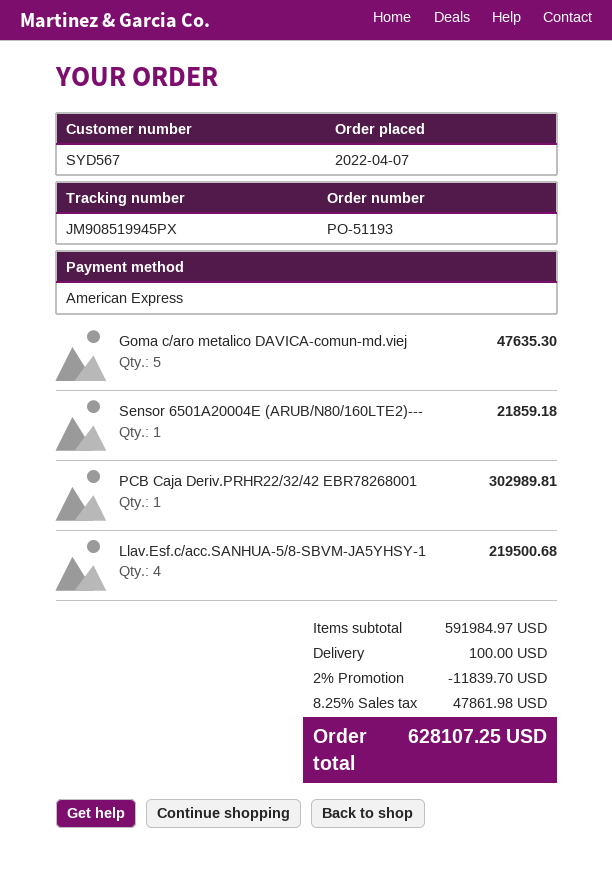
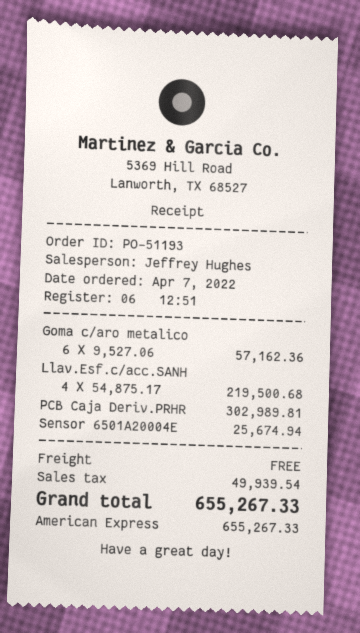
Goma c/aro metalico DAVICA-comun-md.viej: 5 for 47635.30 -> 6 for 57162.36
Sensor 6501A20004E (ARUB/N80/160LTE2)---: 1 for 21859.18 -> 1 for 25674.94
discount: 2% = 11839.70 -> none
shipping: 100.00 -> 0.00
tax: 47861.98 -> 49939.54
total: 628107.25 -> 655267.33

